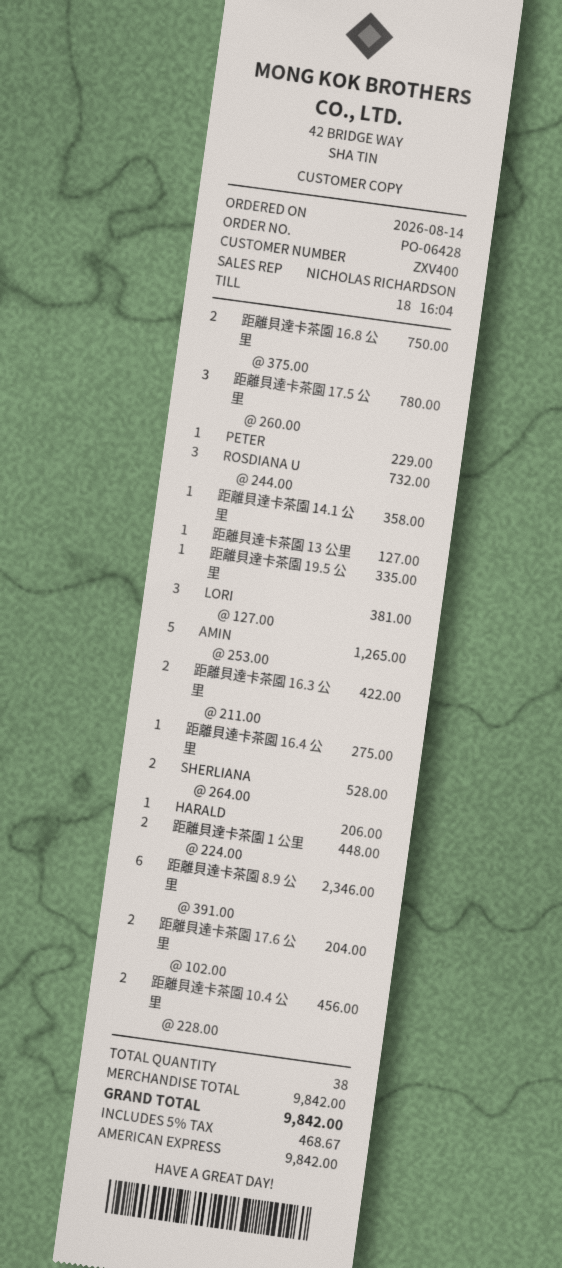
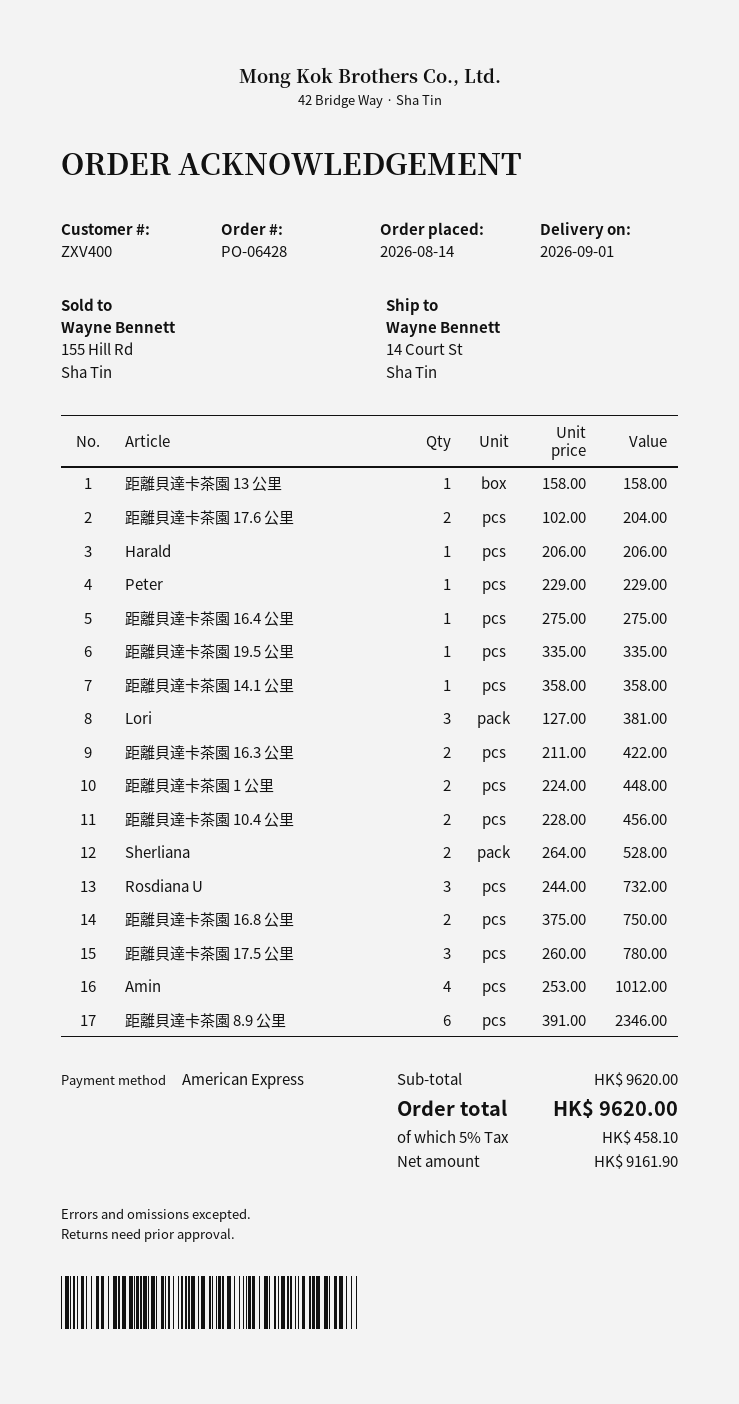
距離貝達卡茶園 13 公里: 1 x 127.00 = 127.00 -> 1 x 158.00 = 158.00
AMIN: 5 x 253.00 = 1265.00 -> 4 x 253.00 = 1012.00
subtotal: 9842.00 -> 9620.00
tax: 5% = 468.67 -> 5% = 458.10
total: 9842.00 -> 9620.00

